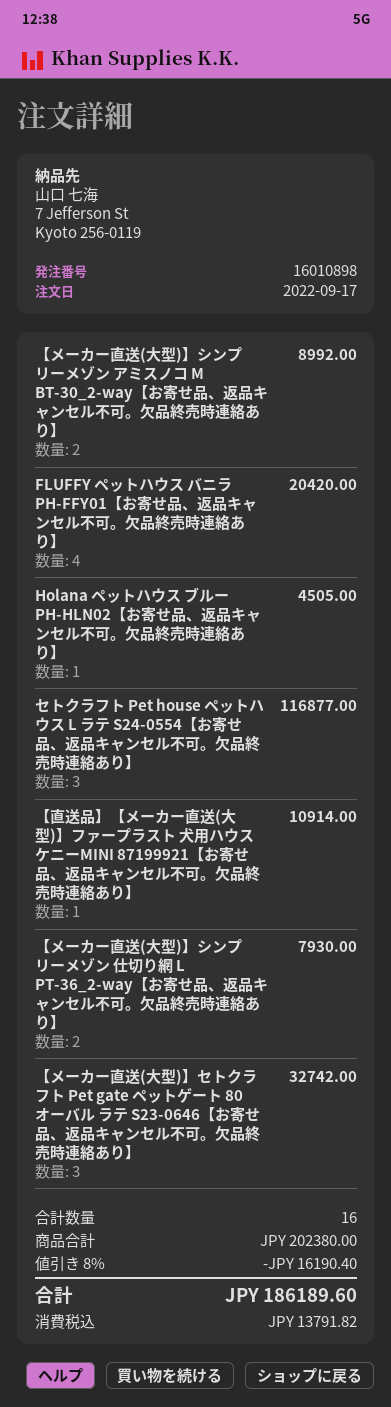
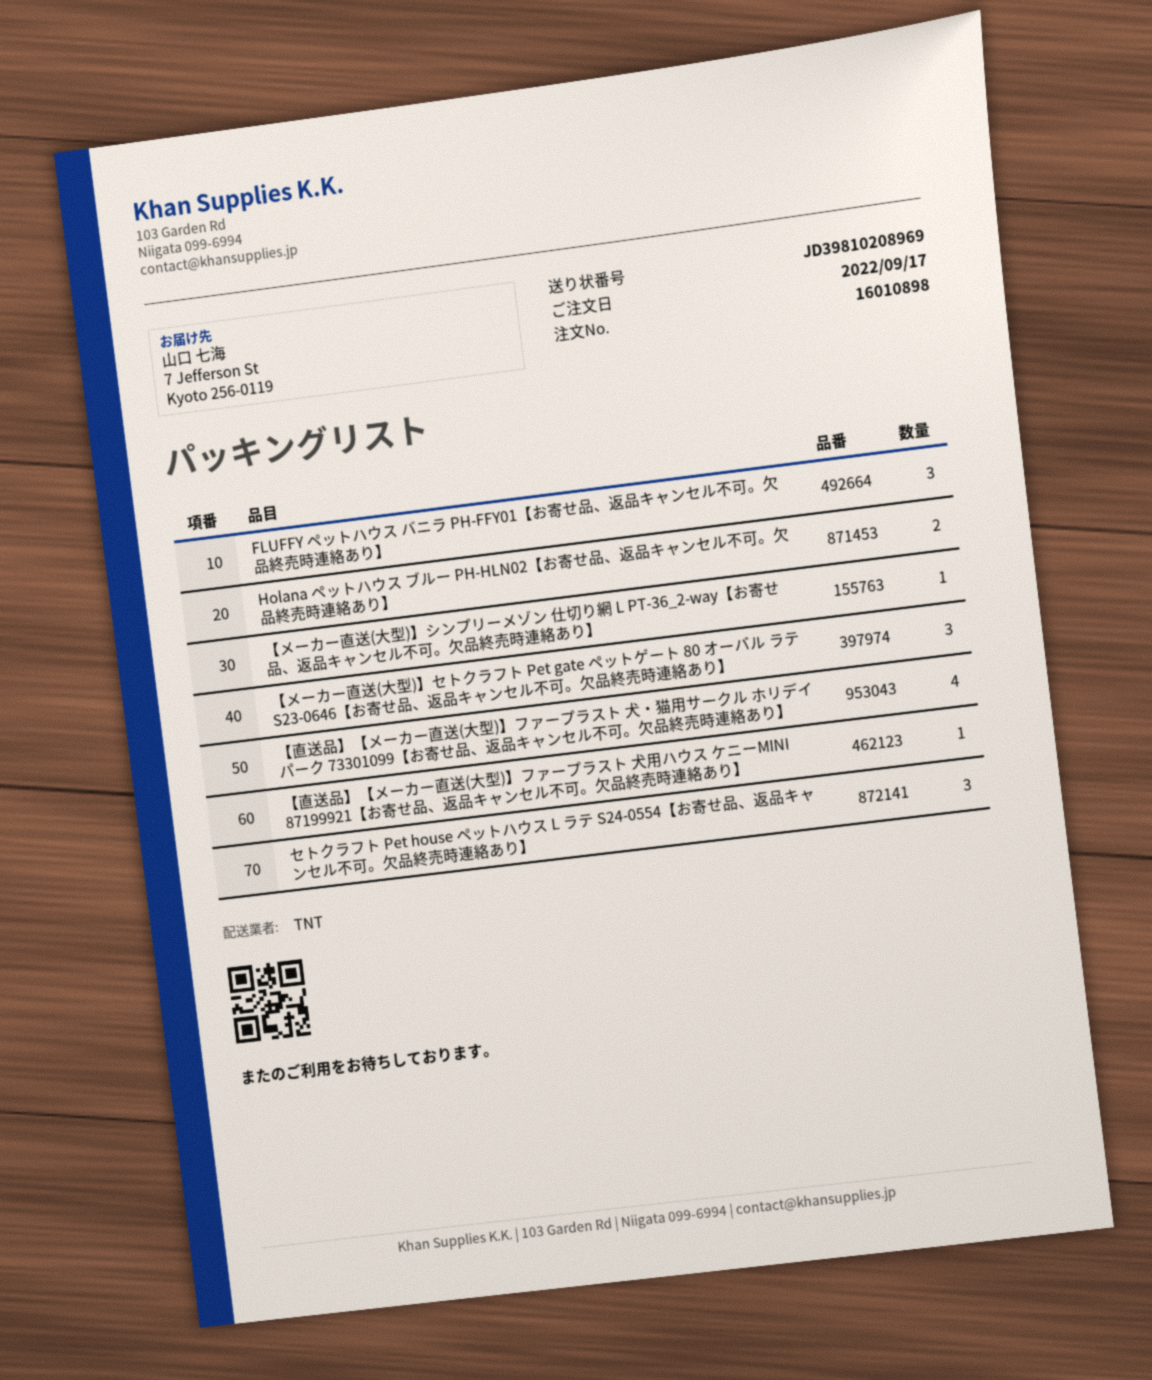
【メーカー直送(大型)】シンプリーメゾン アミスノコ M BT-30_2-way【お寄せ品、返品キャンセル不可。欠品終売時連絡あり】: 2 -> none
FLUFFY ペットハウス バニラ PH-FFY01【お寄せ品、返品キャンセル不可。欠品終売時連絡あり】: 4 -> 3
Holana ペットハウス ブルー PH-HLN02【お寄せ品、返品キャンセル不可。欠品終売時連絡あり】: 1 -> 2
【メーカー直送(大型)】シンプリーメゾン 仕切り網 L PT-36_2-way【お寄せ品、返品キャンセル不可。欠品終売時連絡あり】: 2 -> 1
【直送品】【メーカー直送(大型)】ファープラスト 犬・猫用サークル ホリデイ パーク 73301099【お寄せ品、返品キャンセル不可。欠品終売時連絡あり】: none -> 4

